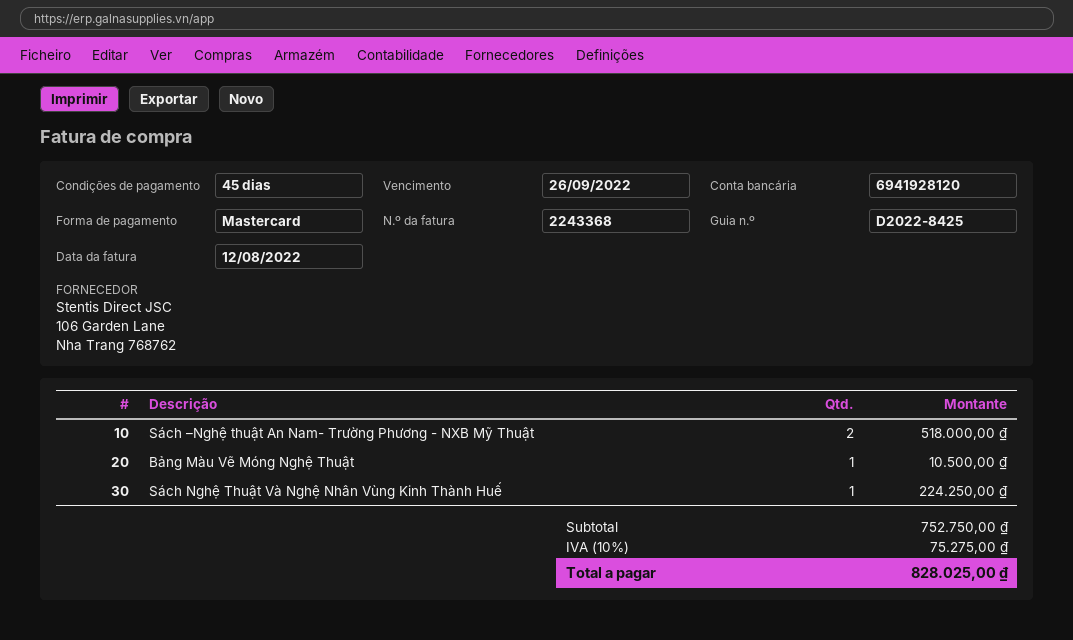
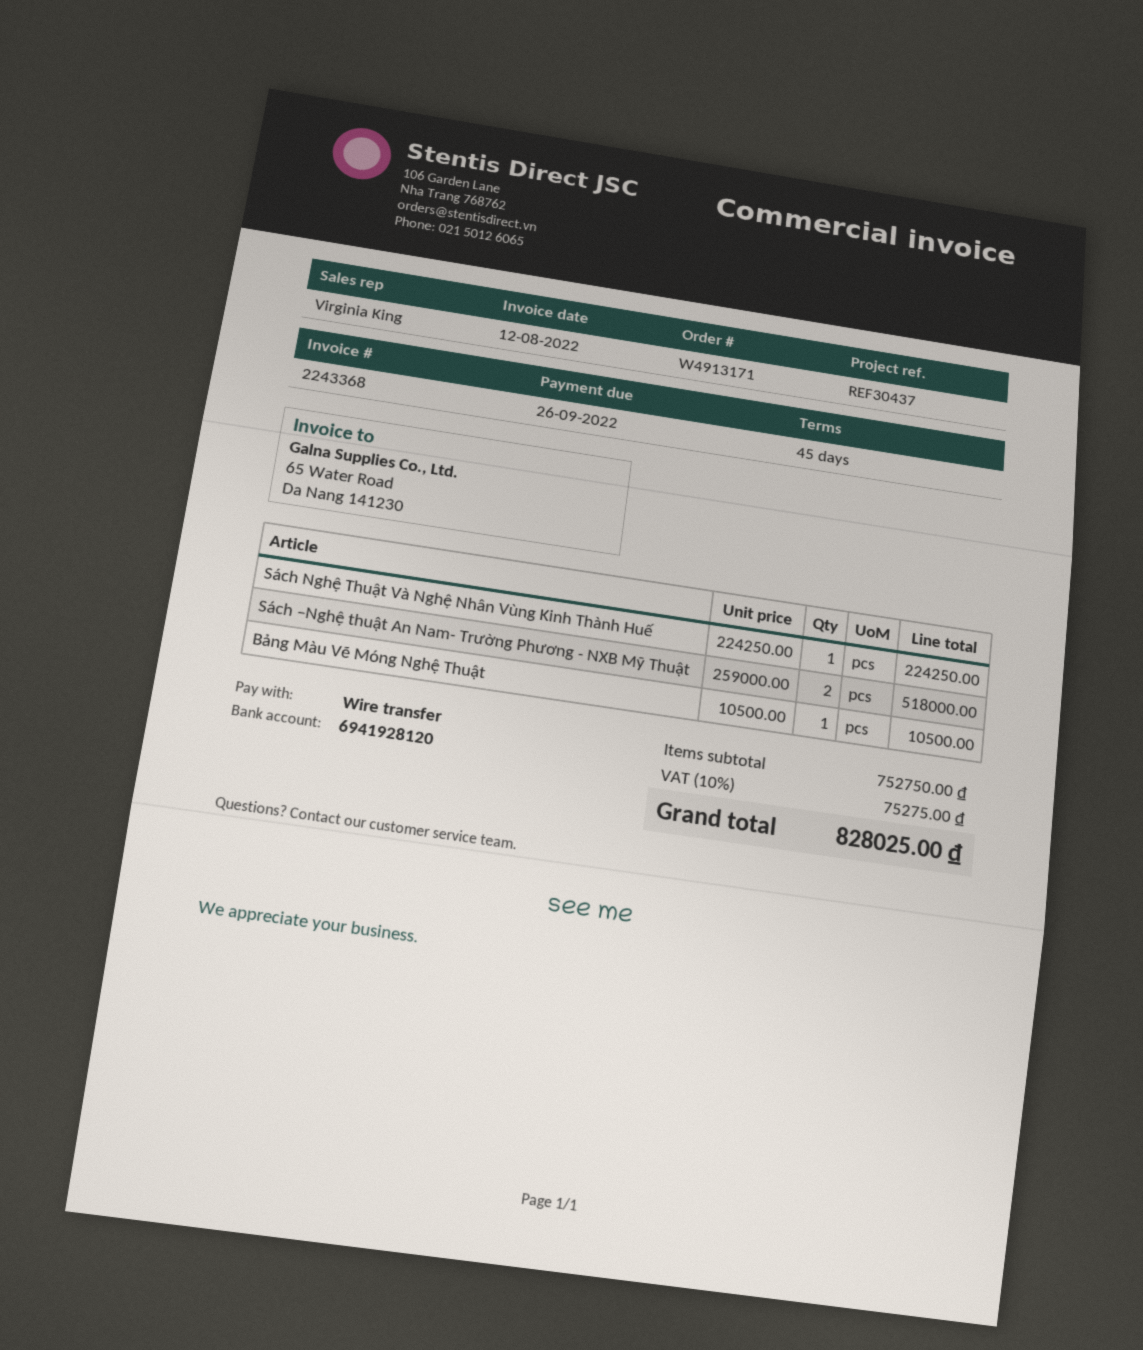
payment method: Mastercard -> bank transfer

